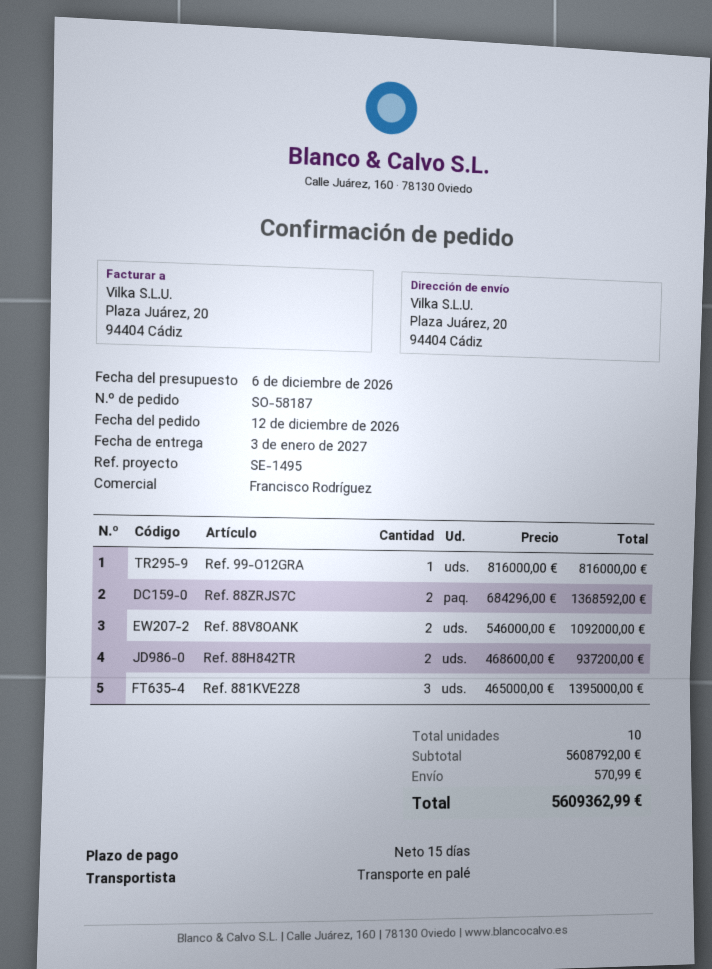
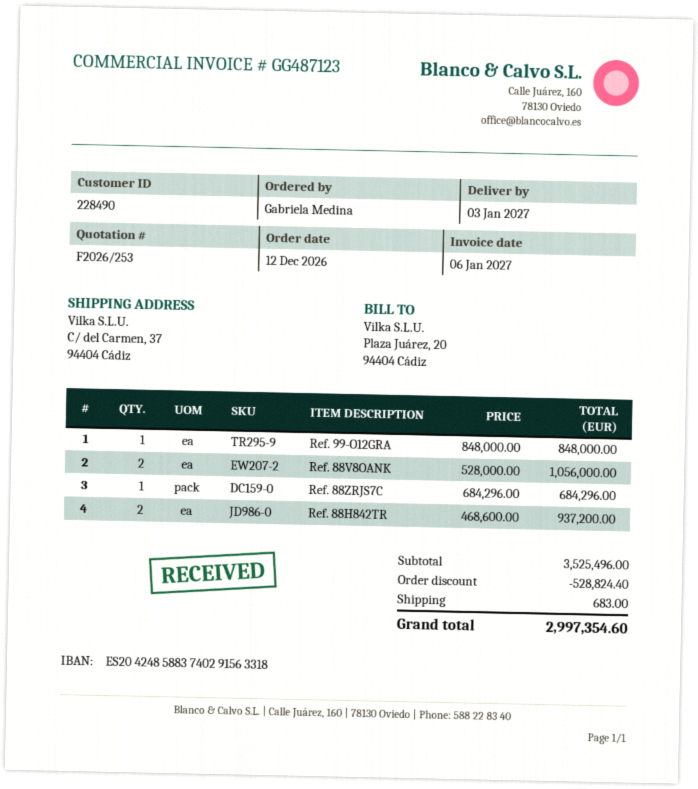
ship to: Plaza Juárez, 20, 94404 Cádiz -> C/ del Carmen, 37, 94404 Cádiz
Ref. 99-O12GRA: 1 x 816000.00 = 816000.00 -> 1 x 848000.00 = 848000.00
Ref. 88ZRJS7C: 2 x 684296.00 = 1368592.00 -> 1 x 684296.00 = 684296.00
Ref. 88V8OANK: 2 x 546000.00 = 1092000.00 -> 2 x 528000.00 = 1056000.00
Ref. 881KVE2Z8: 3 x 465000.00 = 1395000.00 -> none
subtotal: 5608792.00 -> 3525496.00
discount: none -> 528824.40
shipping: 570.99 -> 683.00
total: 5609362.99 -> 2997354.60

